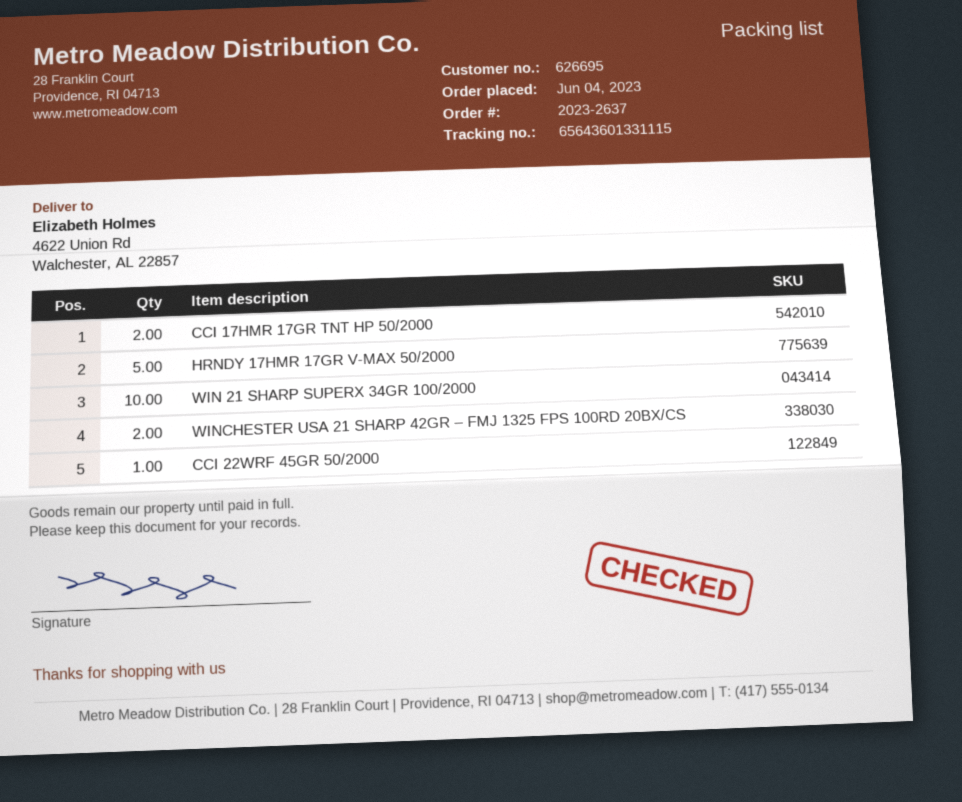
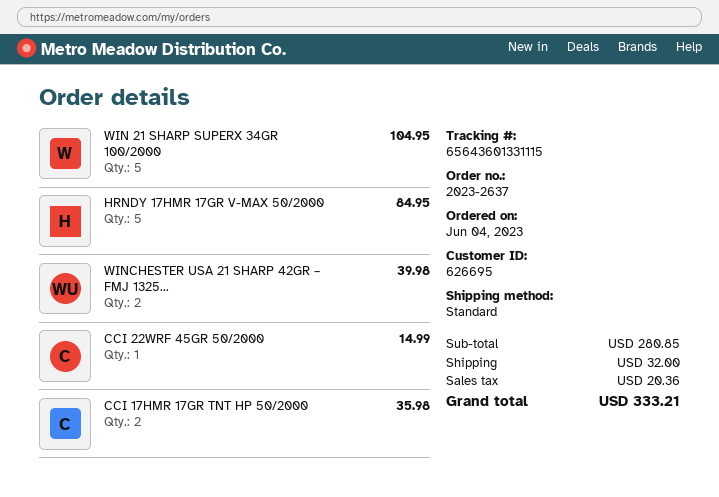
WIN 21 SHARP SUPERX 34GR 100/2000: 10 -> 5

